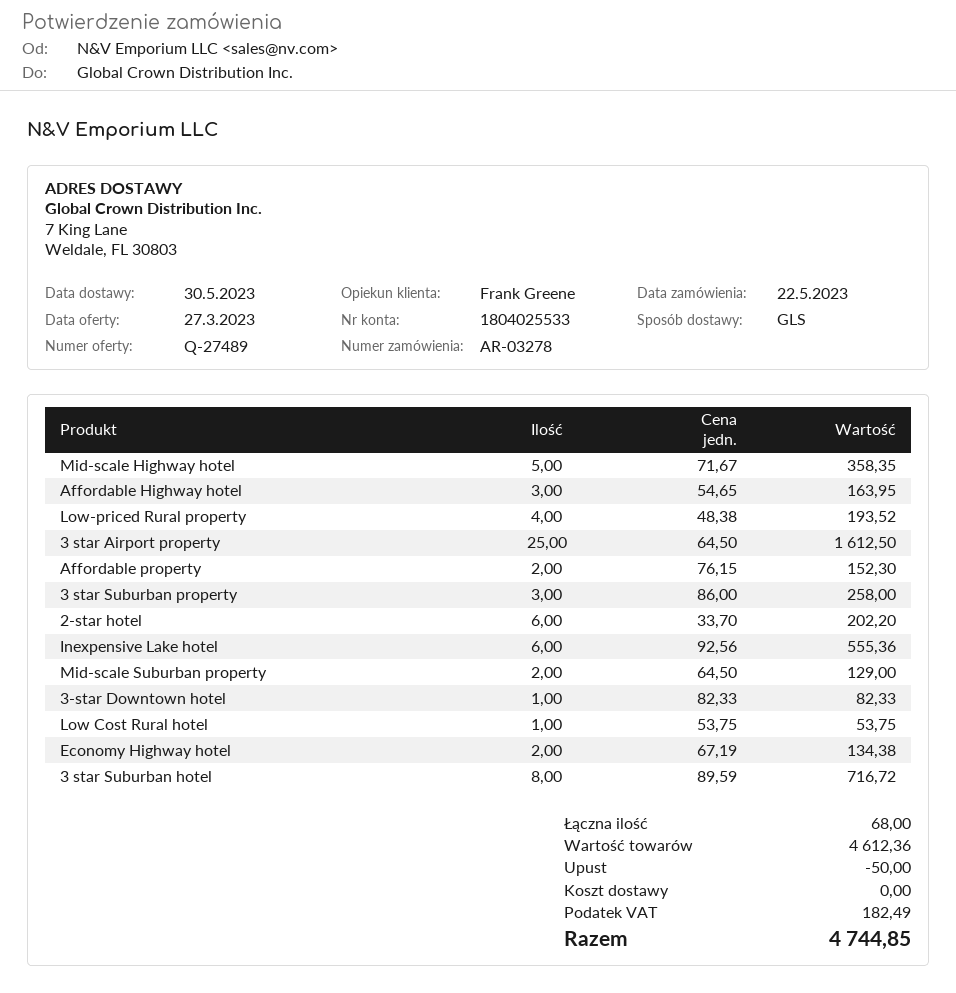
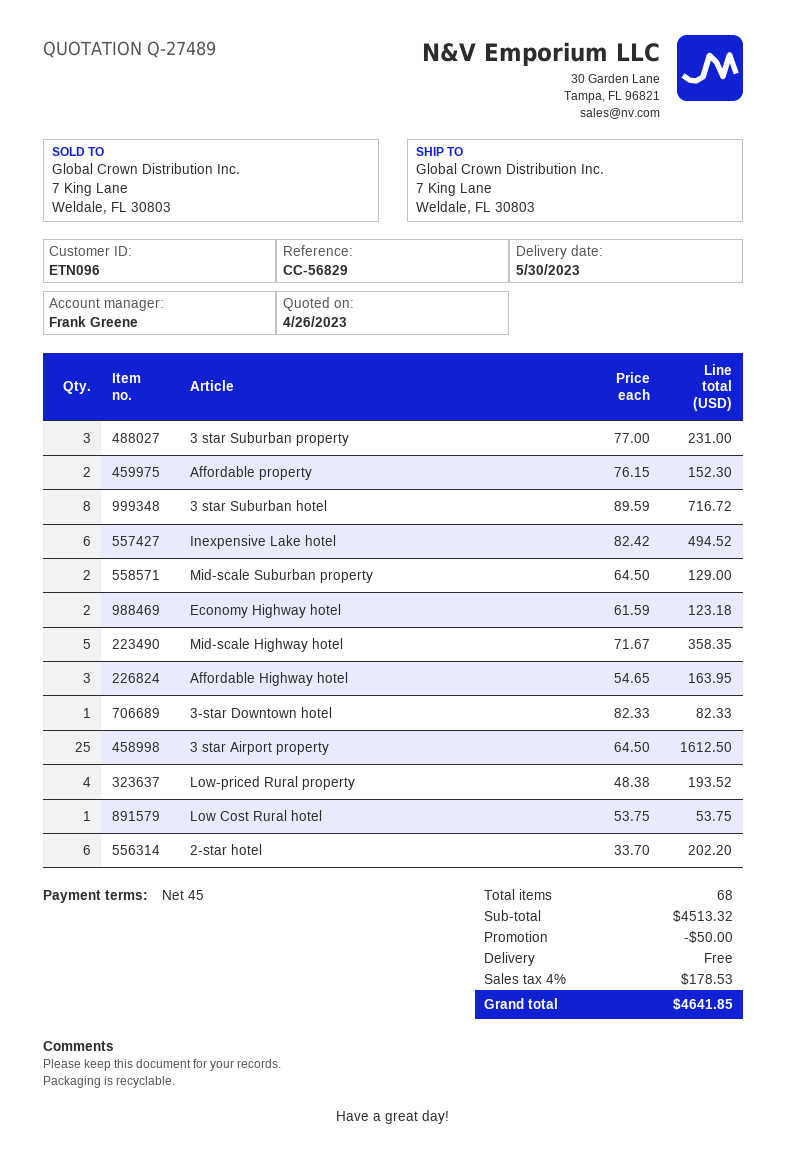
quote date: 2023-03-27 -> 2023-04-26
3 star Suburban property: 3 x 86.00 = 258.00 -> 3 x 77.00 = 231.00
Inexpensive Lake hotel: 6 x 92.56 = 555.36 -> 6 x 82.42 = 494.52
Economy Highway hotel: 2 x 67.19 = 134.38 -> 2 x 61.59 = 123.18
subtotal: 4612.36 -> 4513.32
tax: 182.49 -> 178.53
total: 4744.85 -> 4641.85

